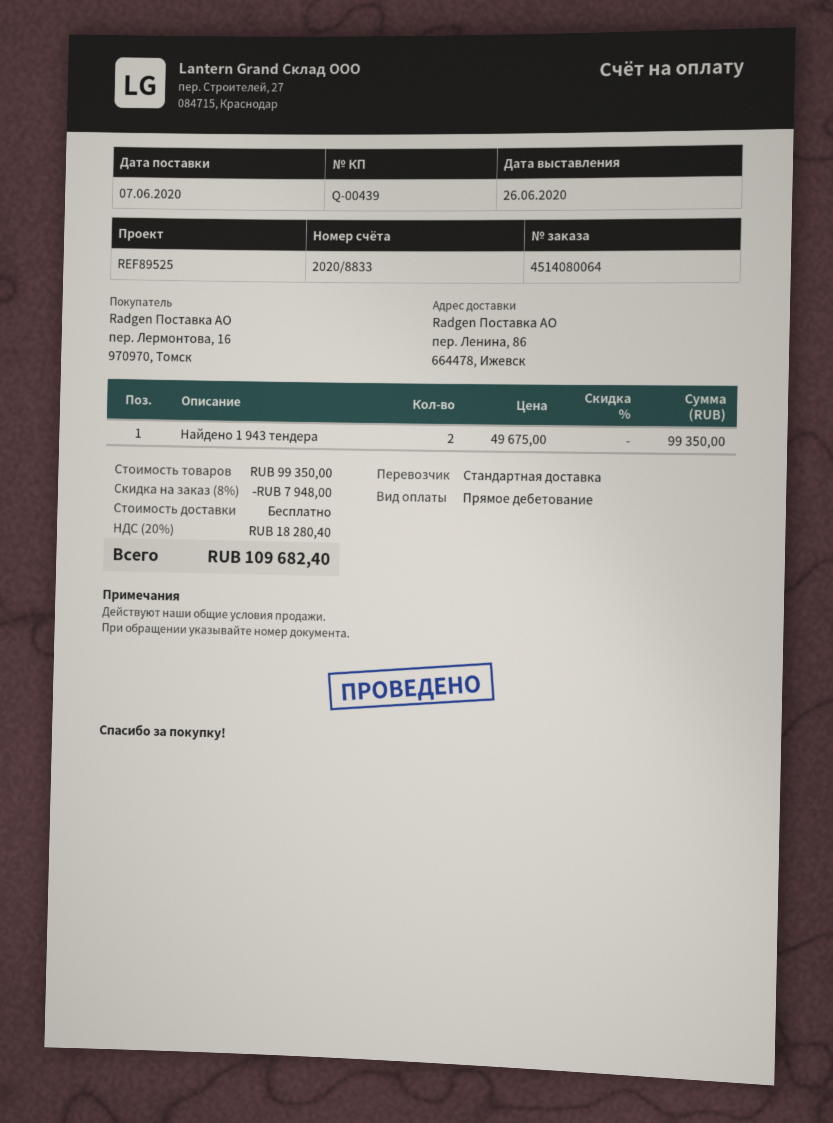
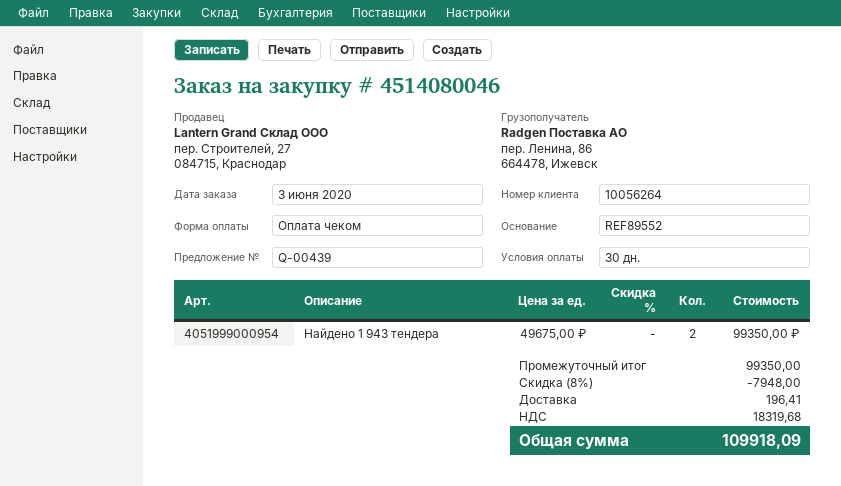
order number: 4514080064 -> 4514080046
reference: REF89525 -> REF89552
payment method: direct debit -> cheque
shipping: 0.00 -> 196.41
tax: 18280.40 -> 18319.68
total: 109682.40 -> 109918.09

